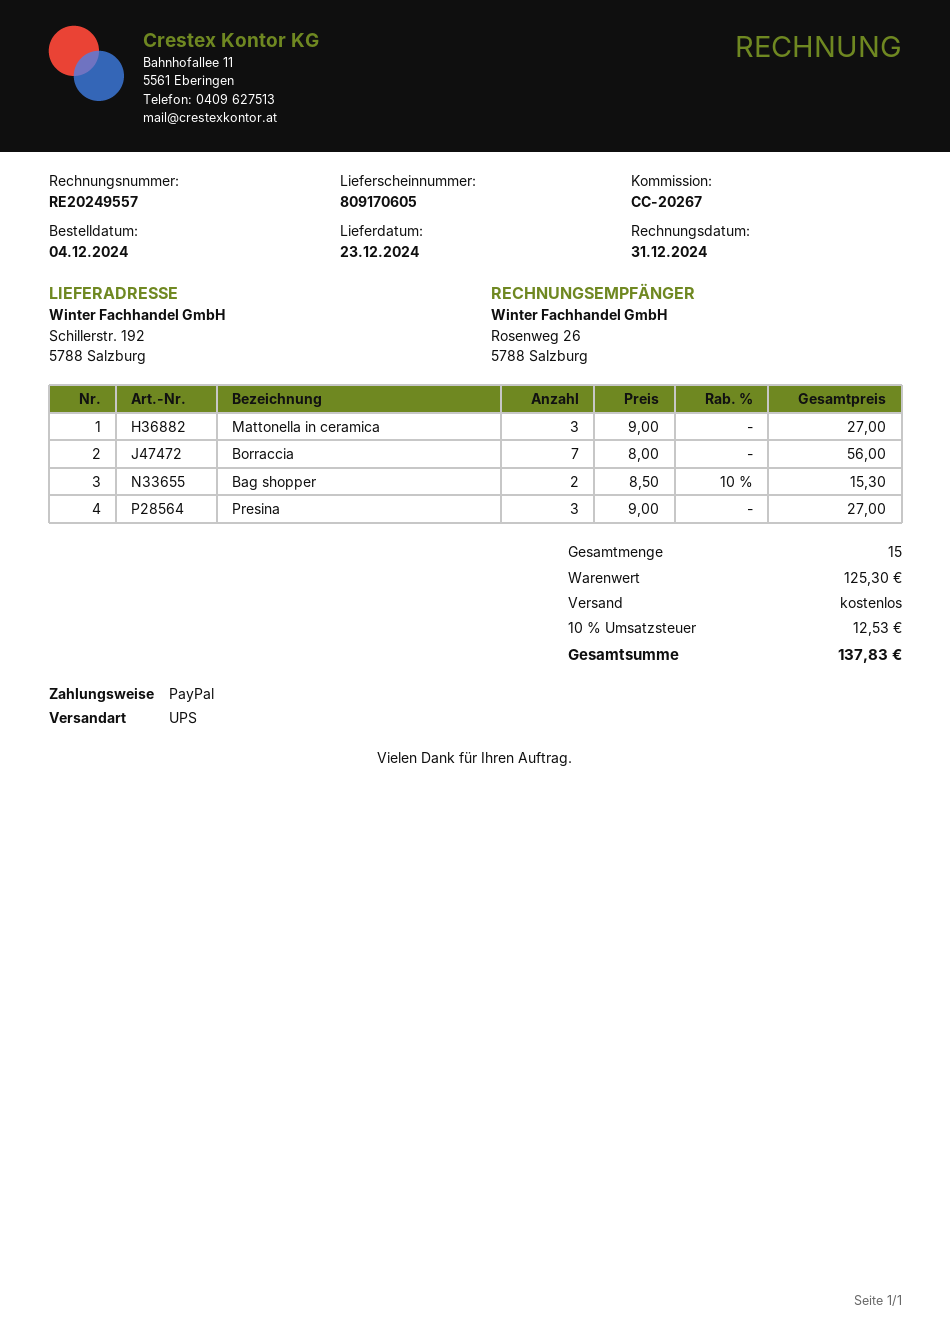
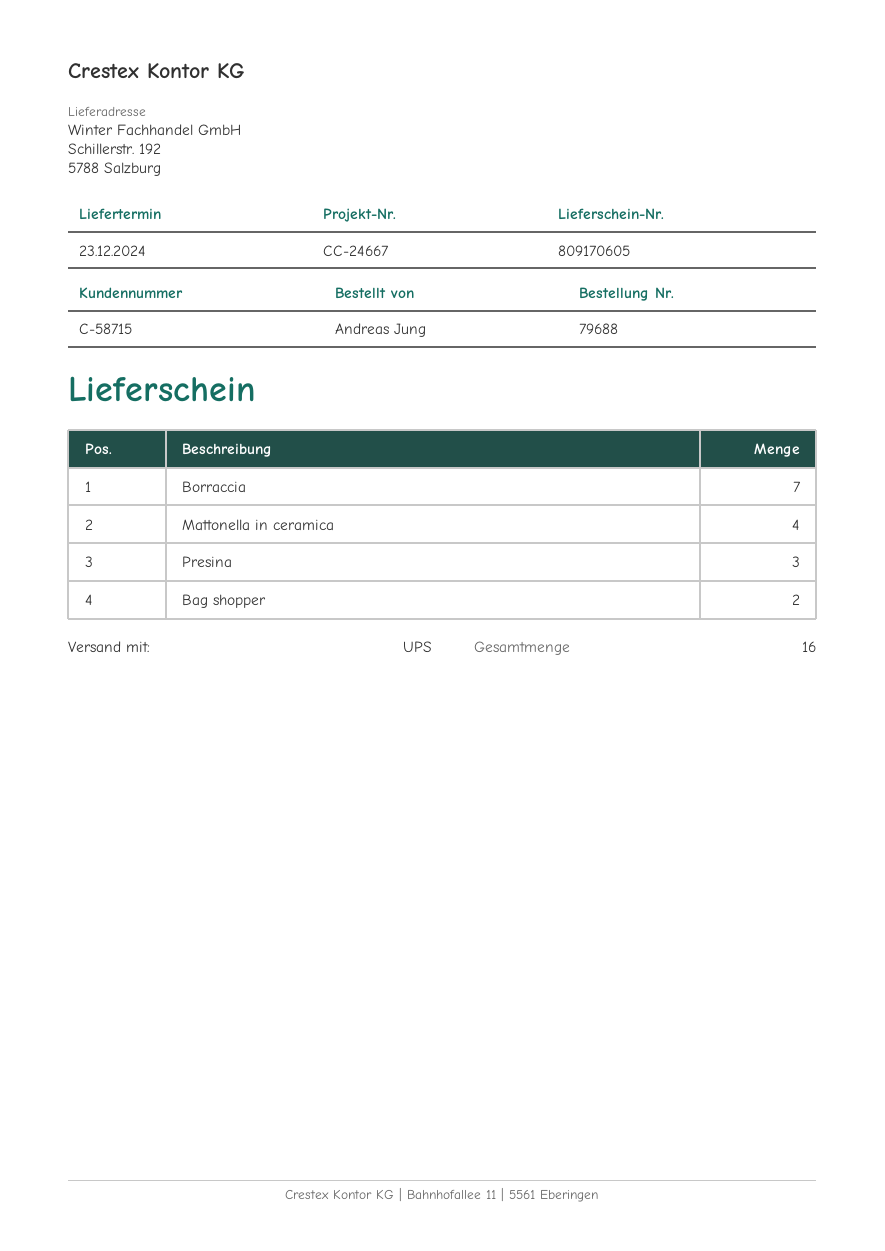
reference: CC-20267 -> CC-24667
Mattonella in ceramica: 3 -> 4
total quantity: 15 -> 16

